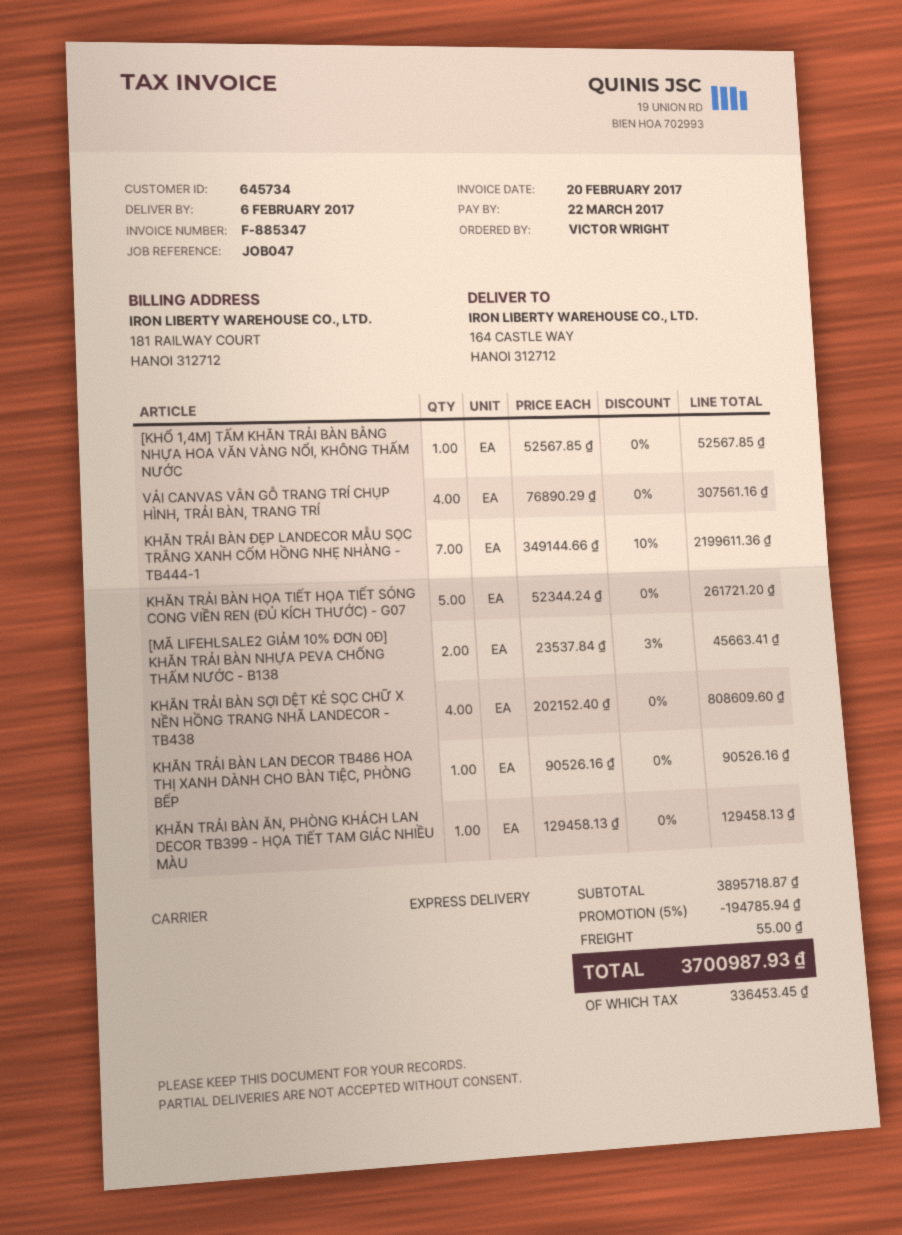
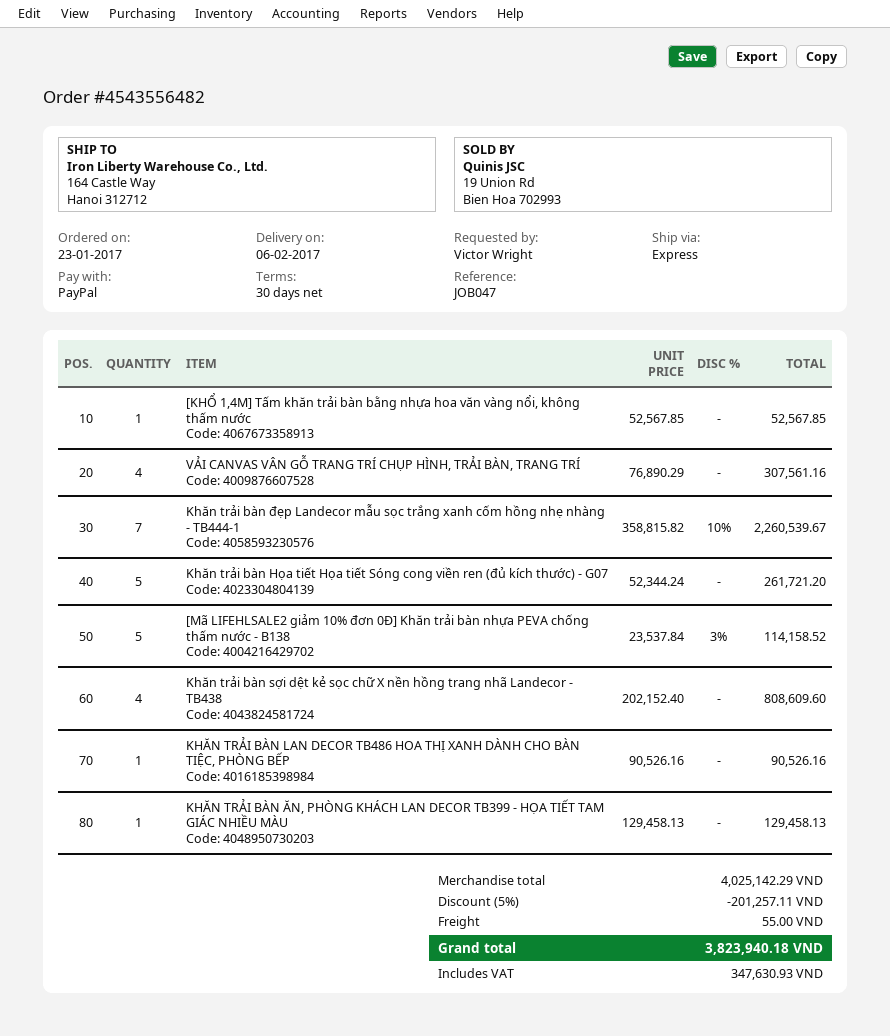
KHĂN TRẢI BÀN ĐẸP LANDECOR MẪU SỌC TRẮNG XANH CỐM HỒNG NHẸ NHÀNG - TB444-1: 7 x 349144.66 - 10% = 2199611.36 -> 7 x 358815.82 - 10% = 2260539.67
[MÃ LIFEHLSALE2 GIẢM 10% ĐƠN 0Đ] KHĂN TRẢI BÀN NHỰA PEVA CHỐNG THẤM NƯỚC - B138: 2 x 23537.84 - 3% = 45663.41 -> 5 x 23537.84 - 3% = 114158.52
subtotal: 3895718.87 -> 4025142.29
discount: 5% = 194785.94 -> 5% = 201257.11
tax: 336453.45 -> 347630.93
total: 3700987.93 -> 3823940.18

